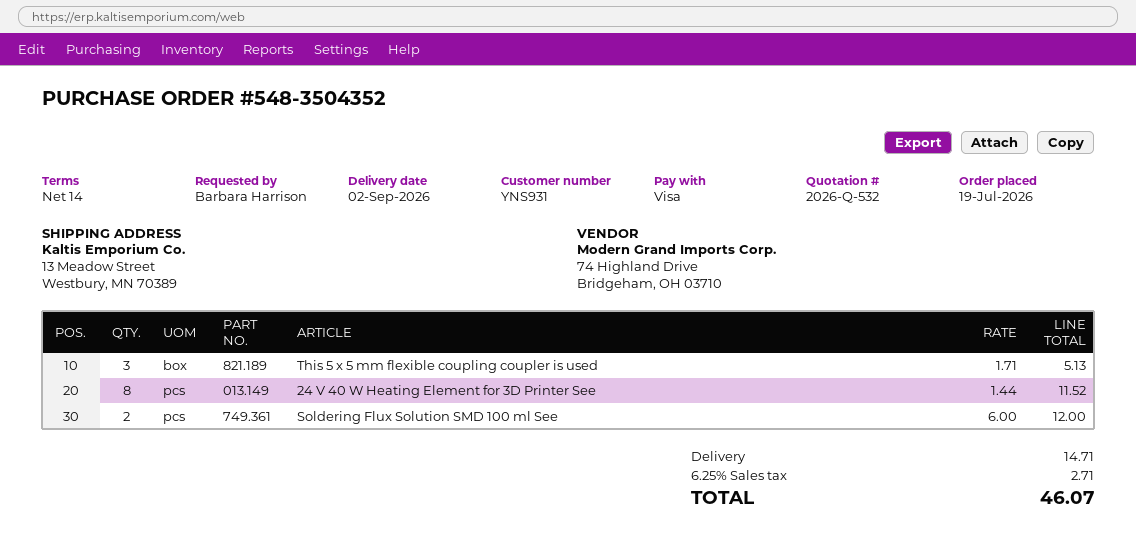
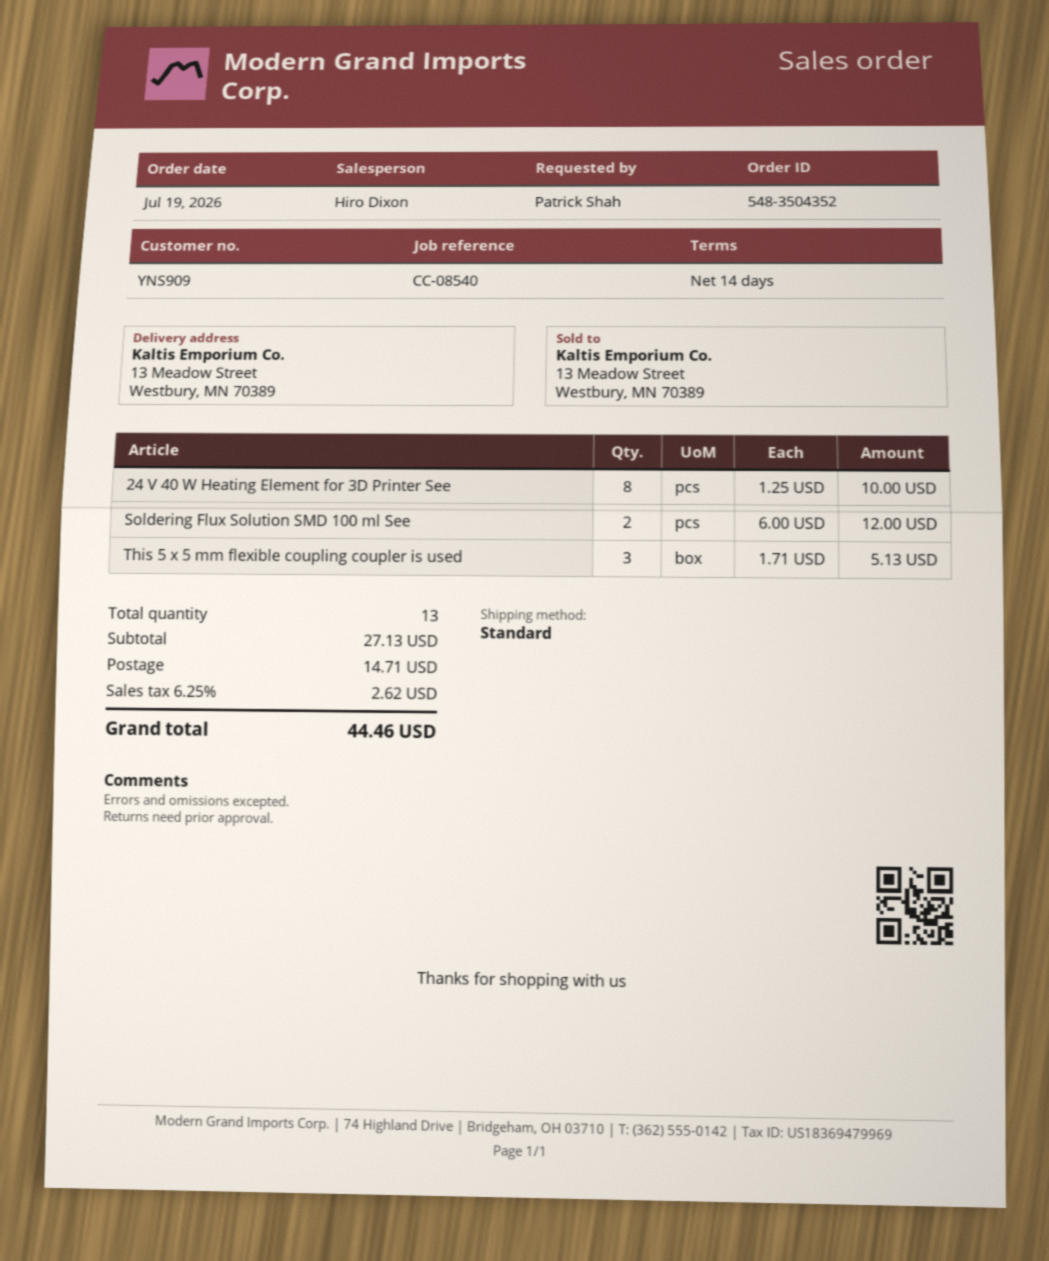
customer number: YNS931 -> YNS909
ordered by: Barbara Harrison -> Patrick Shah
24 V 40 W Heating Element for 3D Printer See: 8 x 1.44 = 11.52 -> 8 x 1.25 = 10.00
tax: 6.25% = 2.71 -> 6.25% = 2.62
total: 46.07 -> 44.46

